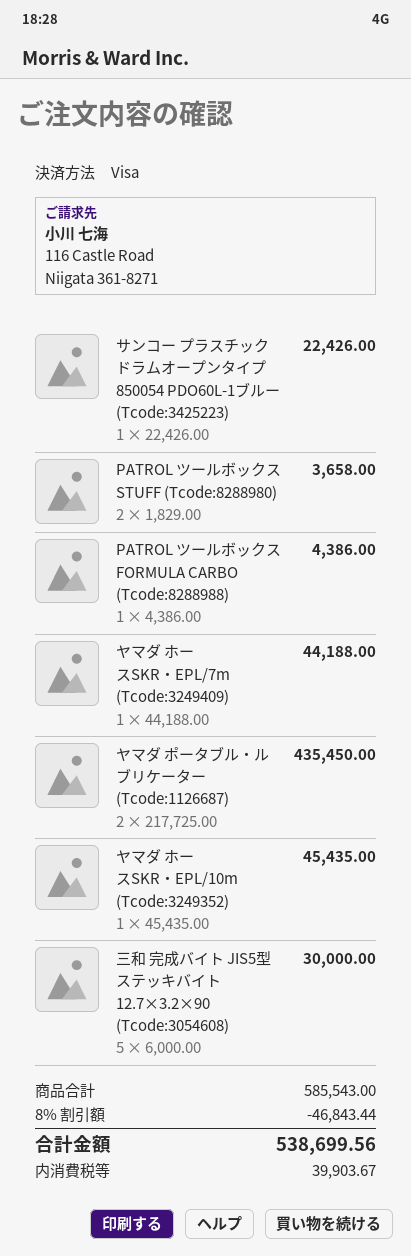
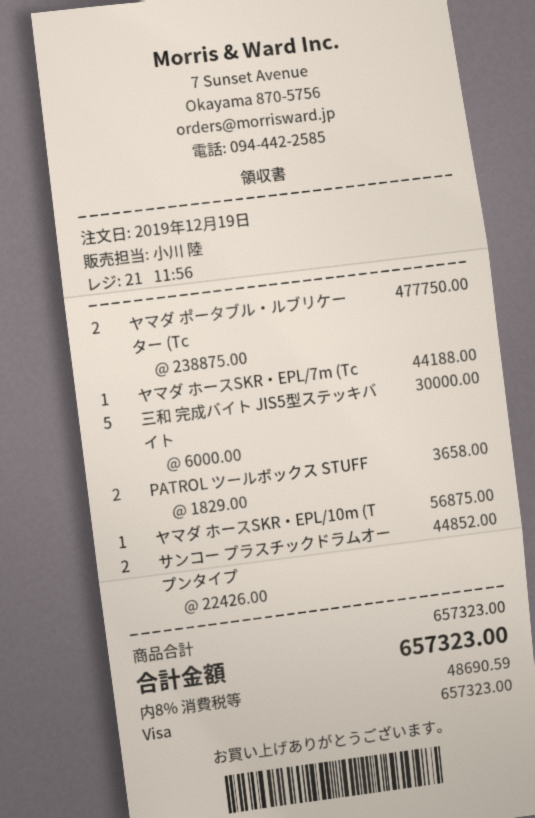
サンコー プラスチックドラムオープンタイプ 850054 PDO60L-1ブルー (Tcode:3425223): 1 x 22426.00 = 22426.00 -> 2 x 22426.00 = 44852.00
PATROL ツールボックス FORMULA CARBO (Tcode:8288988): 1 x 4386.00 = 4386.00 -> none
ヤマダ ポータブル・ルブリケーター (Tcode:1126687): 2 x 217725.00 = 435450.00 -> 2 x 238875.00 = 477750.00
ヤマダ ホースSKR・EPL/10m (Tcode:3249352): 1 x 45435.00 = 45435.00 -> 1 x 56875.00 = 56875.00
subtotal: 585543.00 -> 657323.00
discount: 8% = 46843.44 -> none
tax: 39903.67 -> 48690.59
total: 538699.56 -> 657323.00

